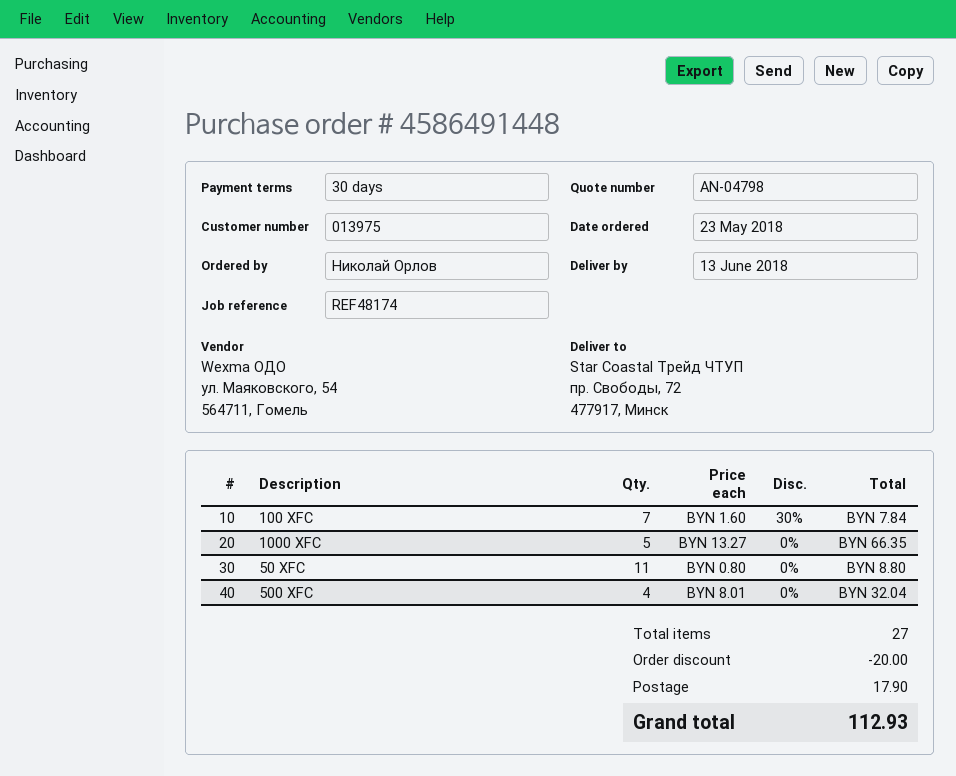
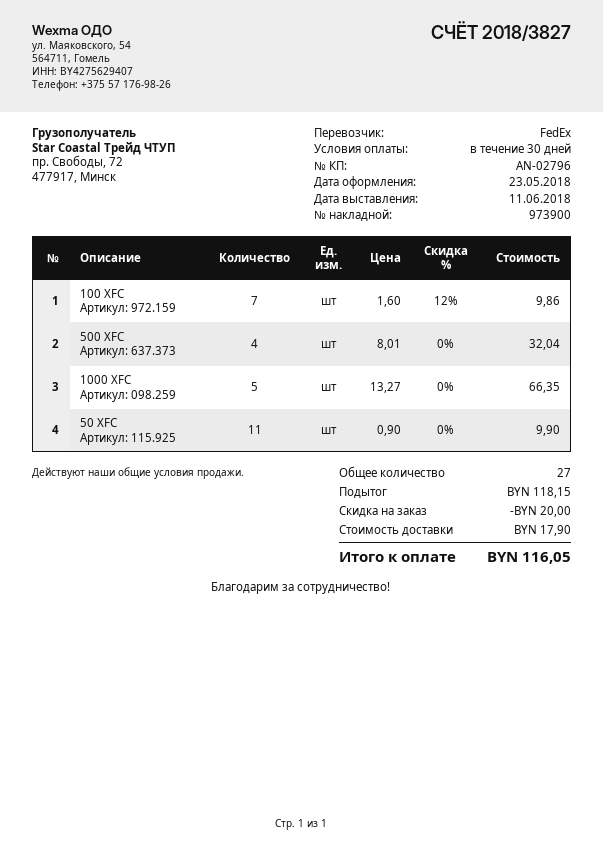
quote number: AN-04798 -> AN-02796
100 XFC: 7 x 1.60 - 30% = 7.84 -> 7 x 1.60 - 12% = 9.86
50 XFC: 11 x 0.80 = 8.80 -> 11 x 0.90 = 9.90
total: 112.93 -> 116.05

